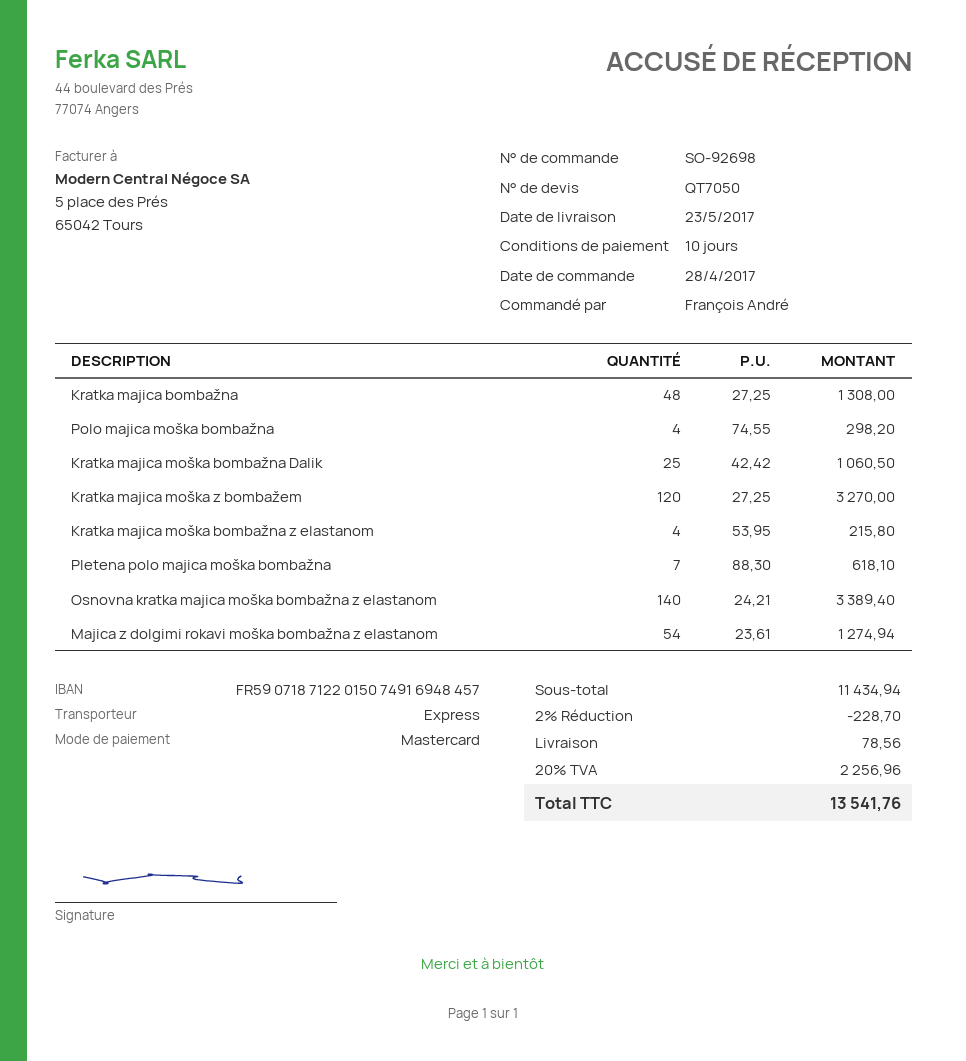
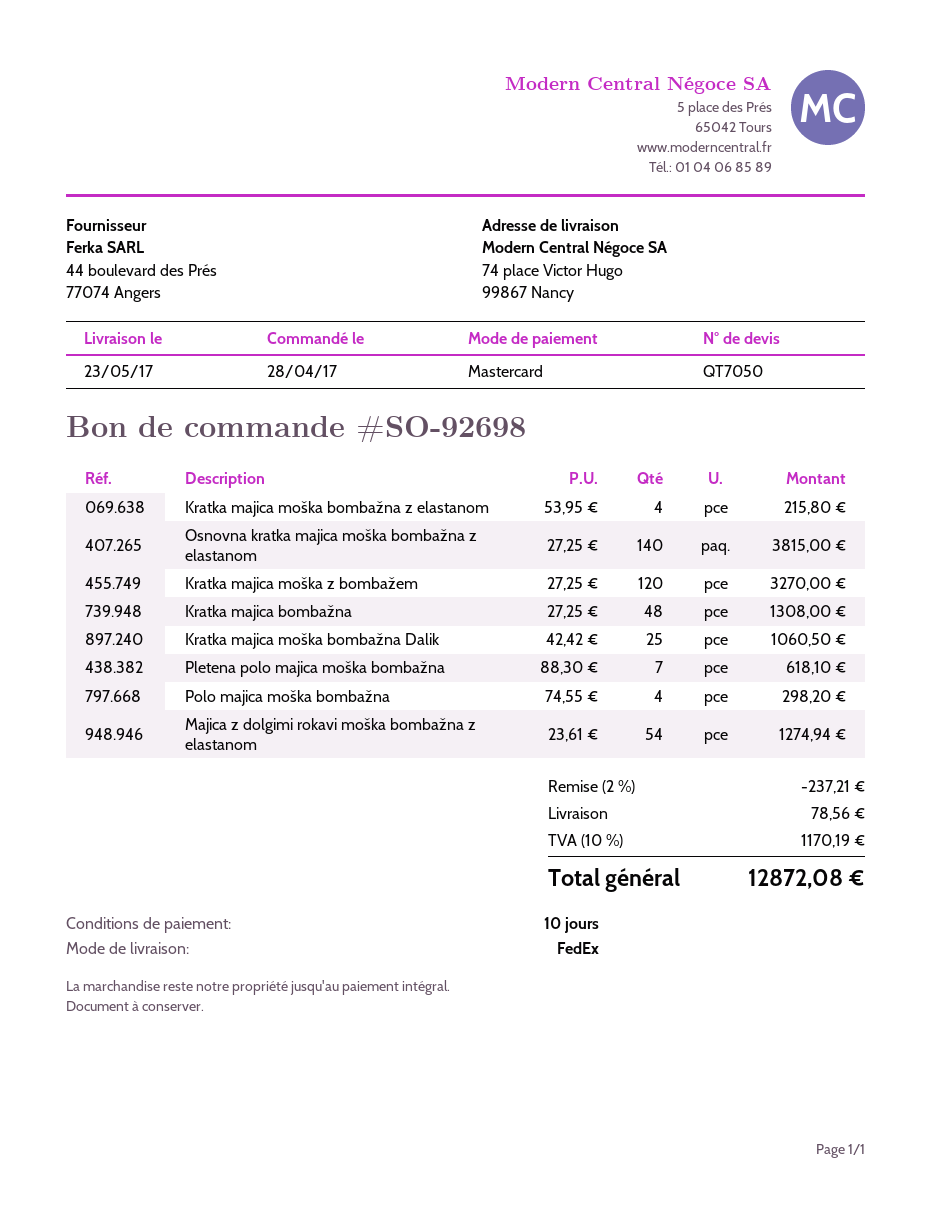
shipping method: express -> FedEx
Osnovna kratka majica moška bombažna z elastanom: 140 x 24.21 = 3389.40 -> 140 x 27.25 = 3815.00
discount: 2% = 228.70 -> 2% = 237.21
tax: 20% = 2256.96 -> 10% = 1170.19
total: 13541.76 -> 12872.08

